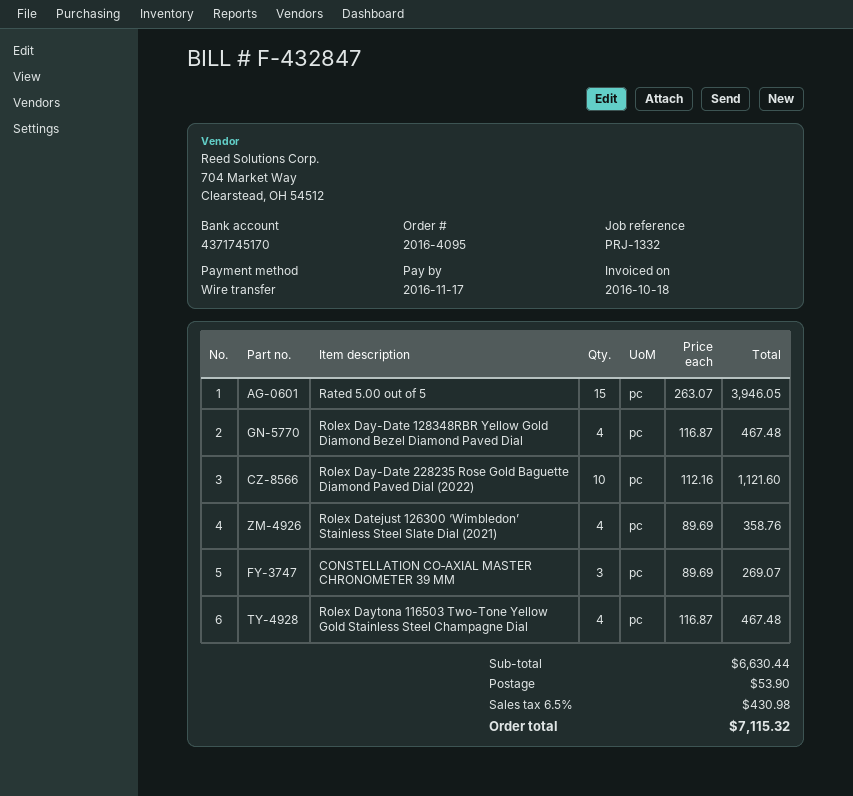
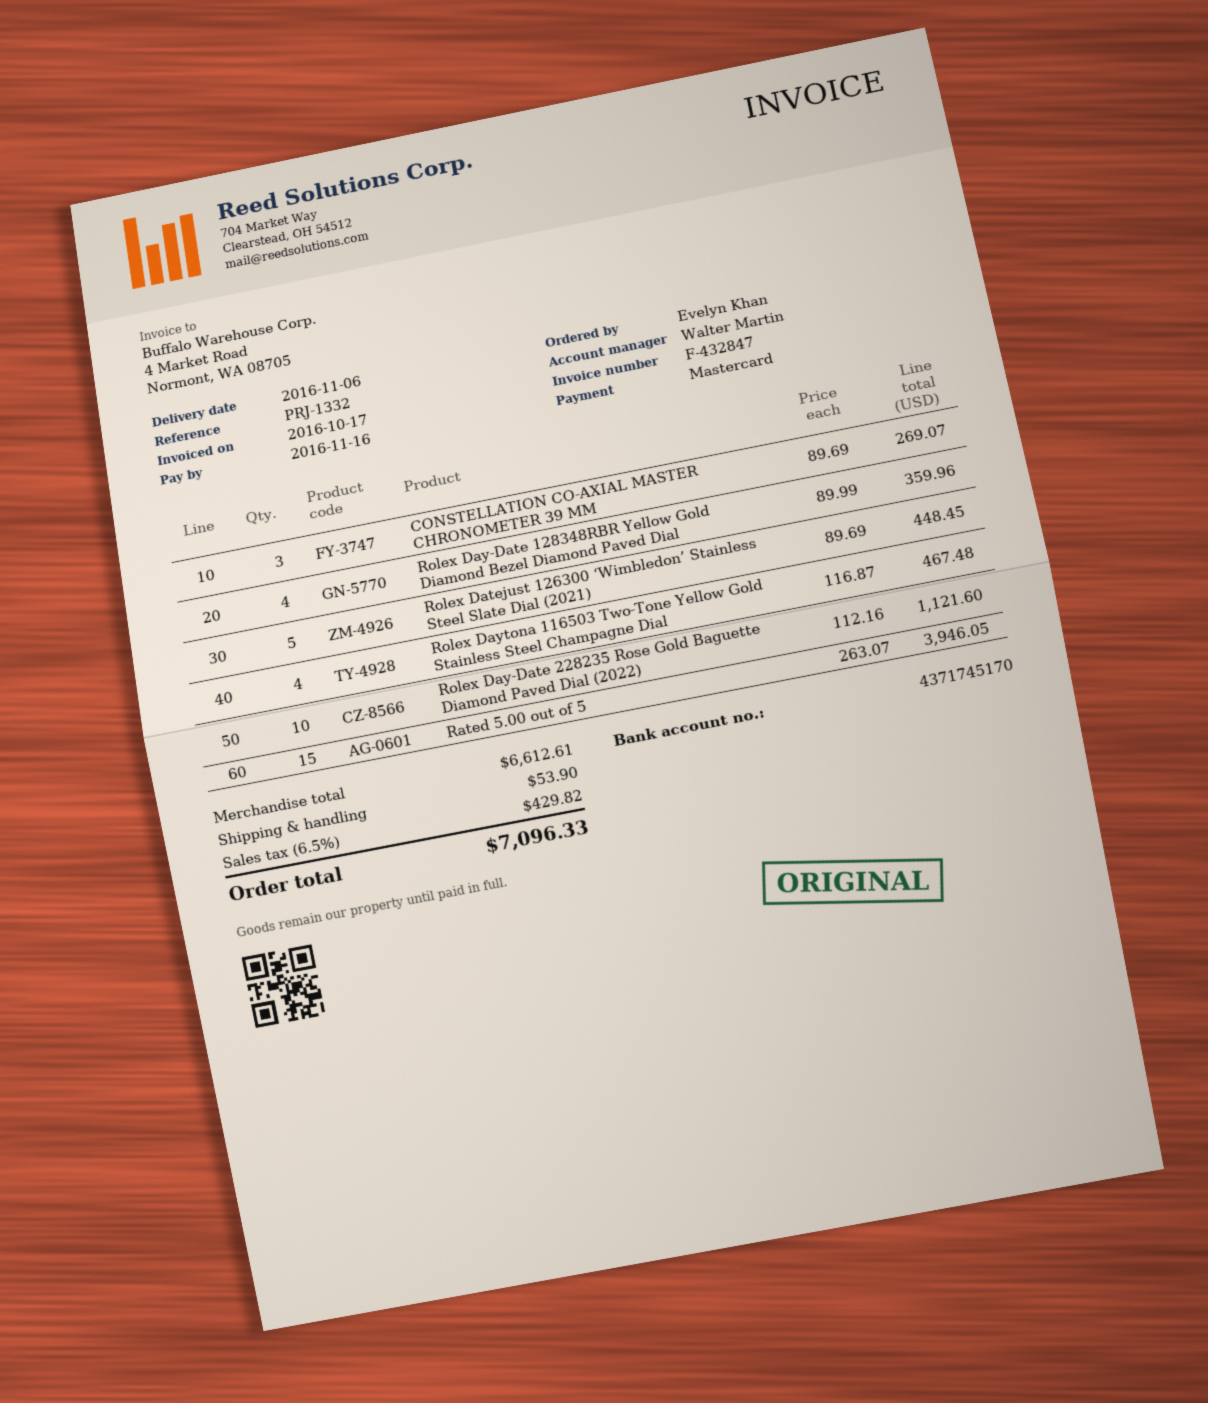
invoice date: 2016-10-18 -> 2016-10-17
due date: 2016-11-17 -> 2016-11-16
payment method: bank transfer -> Mastercard
Rolex Day-Date 128348RBR Yellow Gold Diamond Bezel Diamond Paved Dial: 4 x 116.87 = 467.48 -> 4 x 89.99 = 359.96
Rolex Datejust 126300 ‘Wimbledon’ Stainless Steel Slate Dial (2021): 4 x 89.69 = 358.76 -> 5 x 89.69 = 448.45
subtotal: 6630.44 -> 6612.61
tax: 6.5% = 430.98 -> 6.5% = 429.82
total: 7115.32 -> 7096.33

